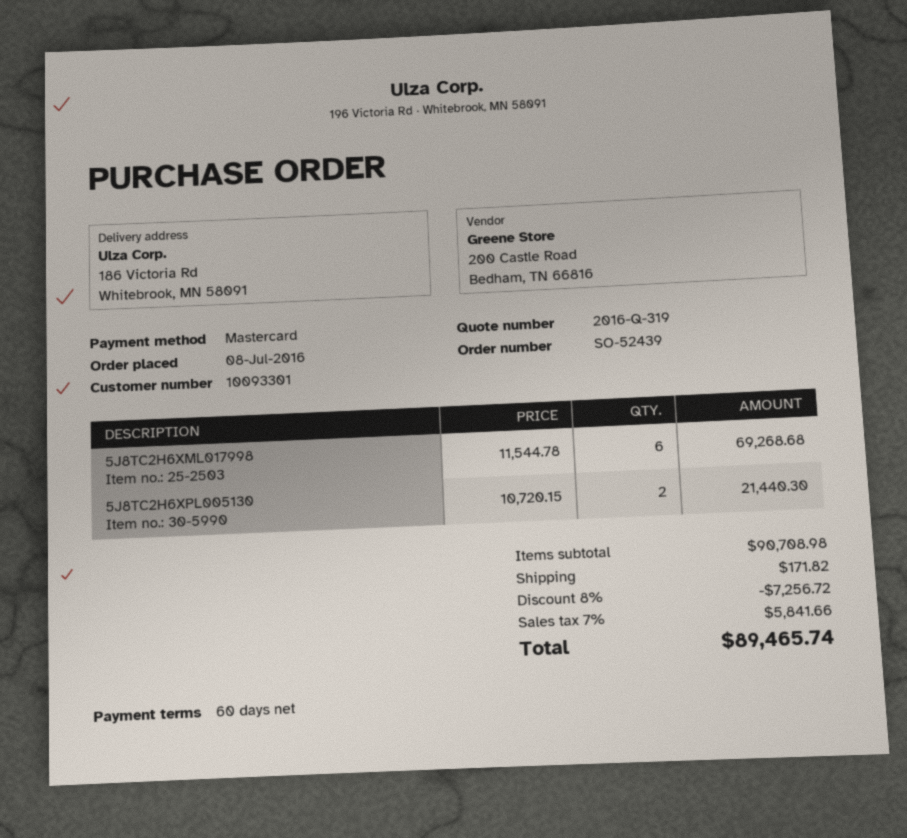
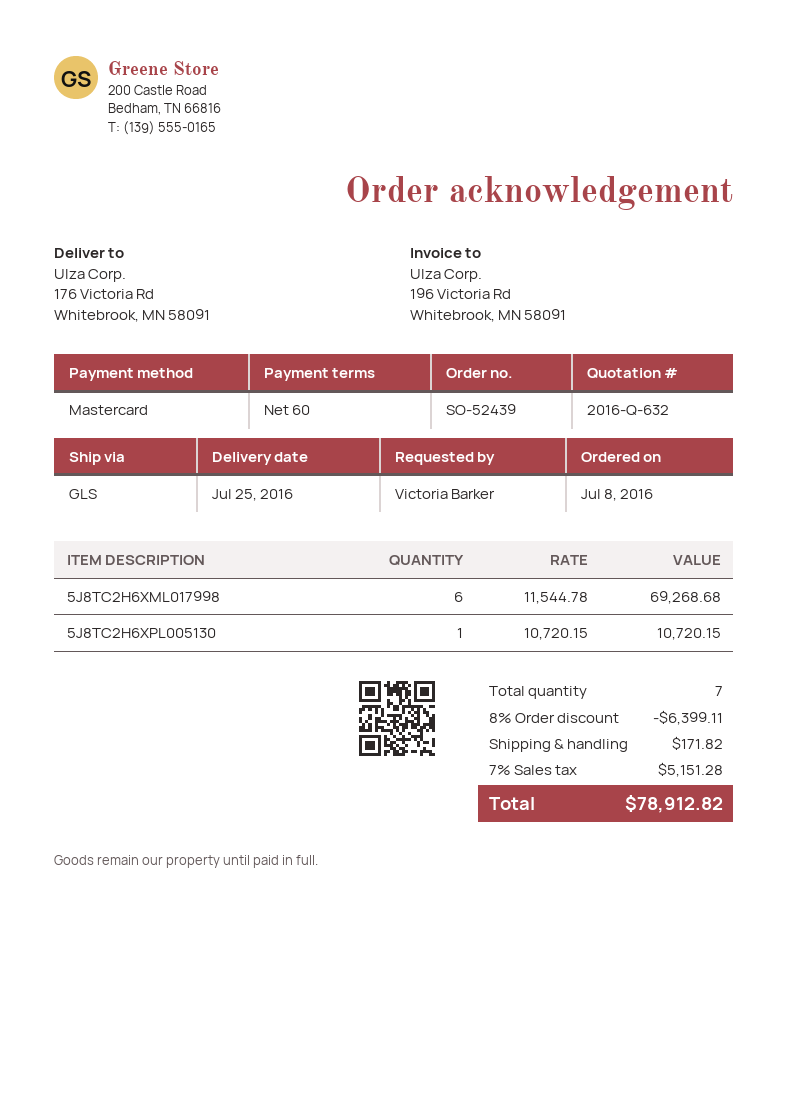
quote number: 2016-Q-319 -> 2016-Q-632
ship to: 186 Victoria Rd, Whitebrook, MN 58091 -> 176 Victoria Rd, Whitebrook, MN 58091
5J8TC2H6XPL005130: 2 x 10720.15 = 21440.30 -> 1 x 10720.15 = 10720.15
discount: 8% = 7256.72 -> 8% = 6399.11
tax: 7% = 5841.66 -> 7% = 5151.28
total: 89465.74 -> 78912.82

